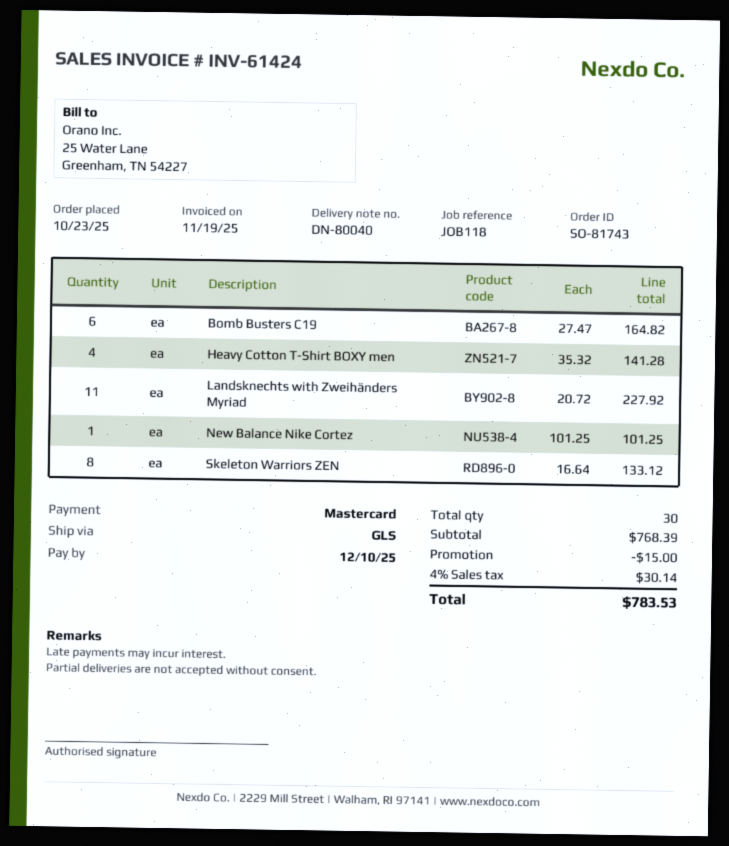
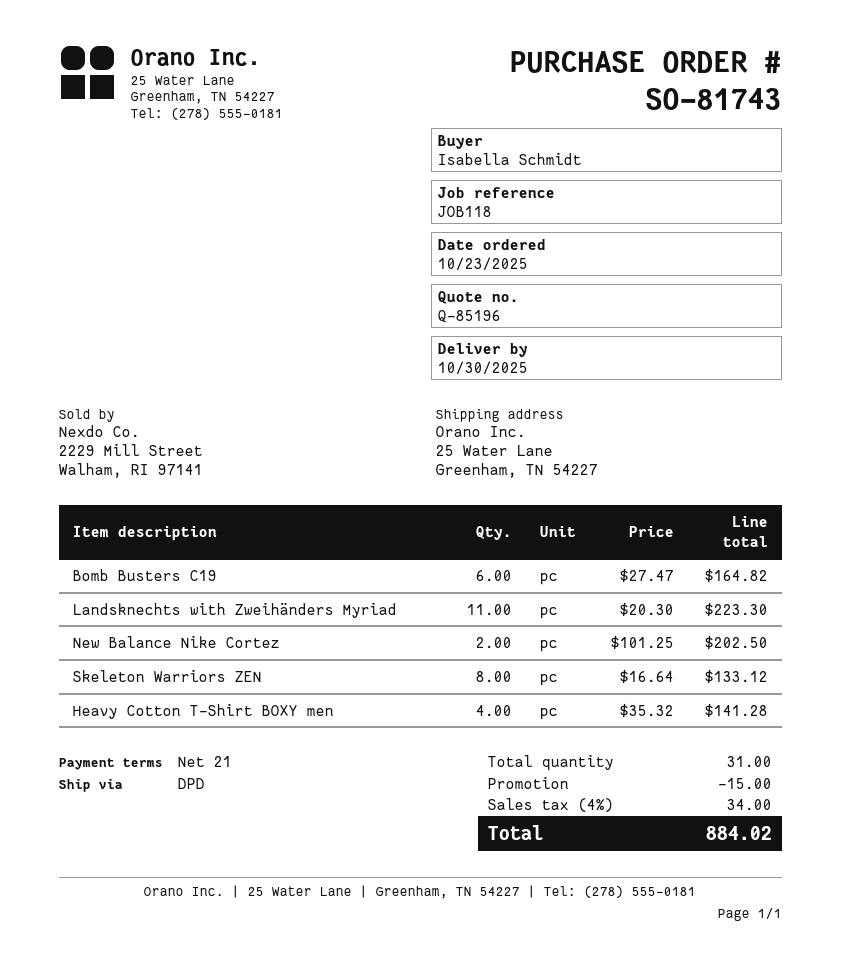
shipping method: GLS -> DPD
Landsknechts with Zweihänders Myriad: 11 x 20.72 = 227.92 -> 11 x 20.30 = 223.30
New Balance Nike Cortez: 1 x 101.25 = 101.25 -> 2 x 101.25 = 202.50
total quantity: 30 -> 31
tax: 4% = 30.14 -> 4% = 34.00
total: 783.53 -> 884.02

